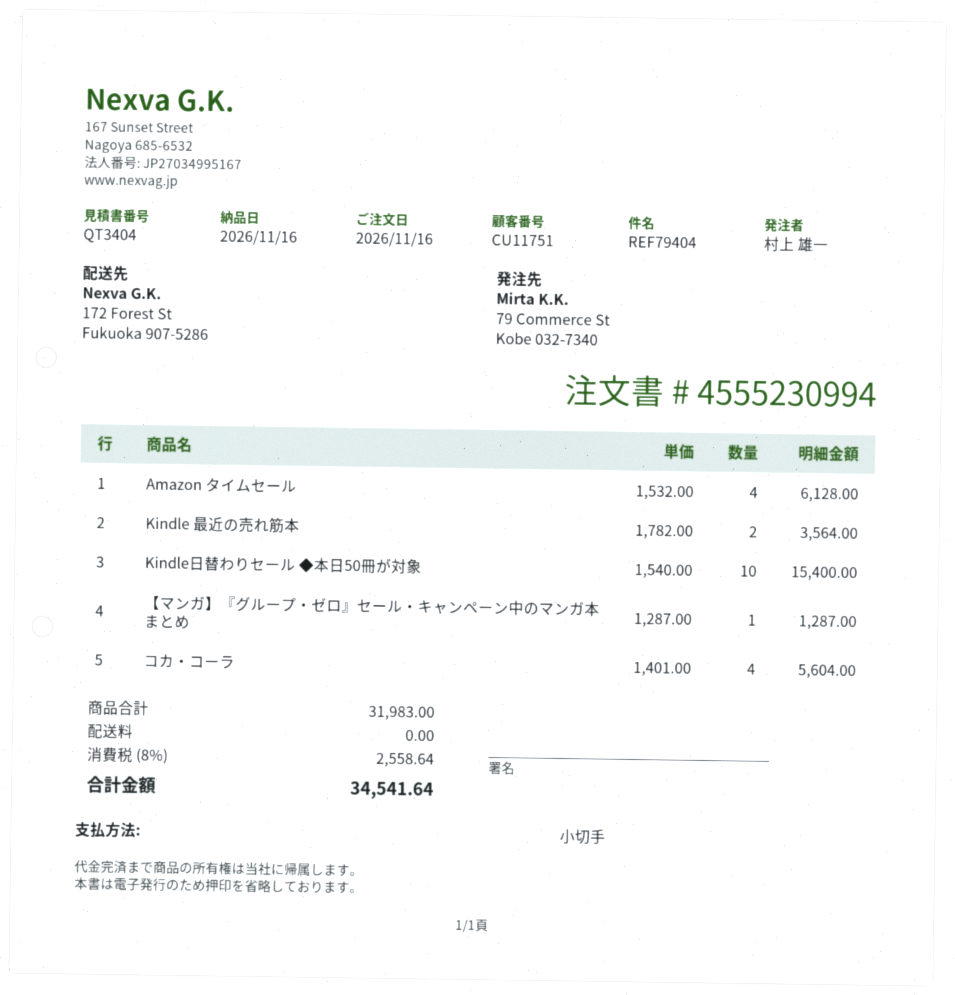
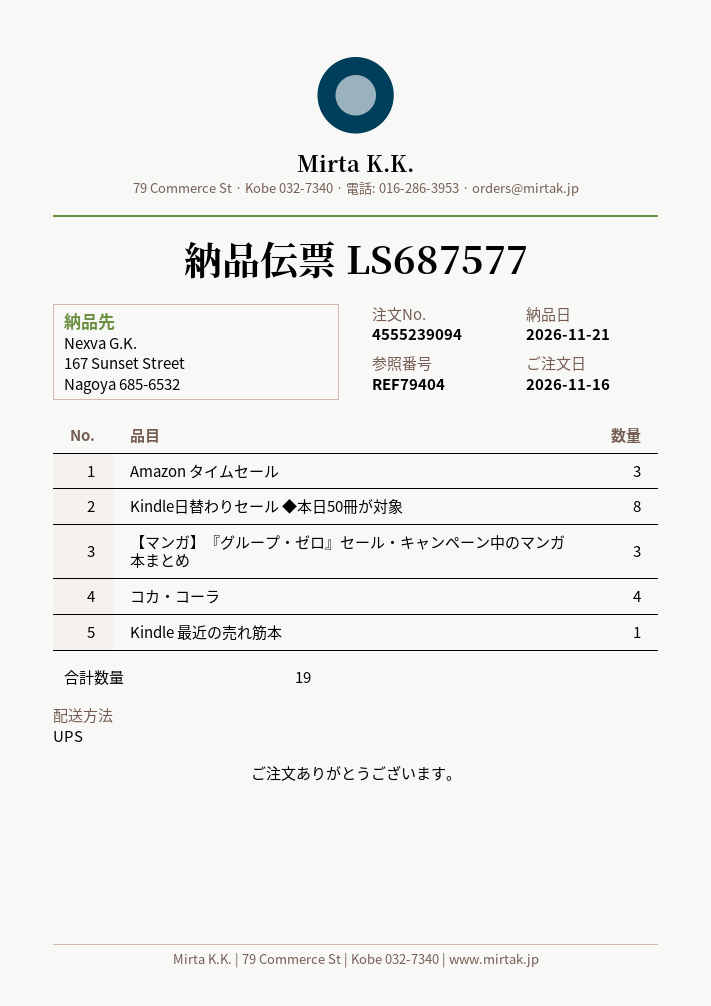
order number: 4555230994 -> 4555239094
delivery date: 2026-11-16 -> 2026-11-21
ship to: 172 Forest St, Fukuoka 907-5286 -> 167 Sunset Street, Nagoya 685-6532
Amazon タイムセール: 4 -> 3
Kindle 最近の売れ筋本: 2 -> 1
Kindle日替わりセール ◆本日50冊が対象: 10 -> 8
【マンガ】『グループ・ゼロ』セール・キャンペーン中のマンガ本まとめ: 1 -> 3

